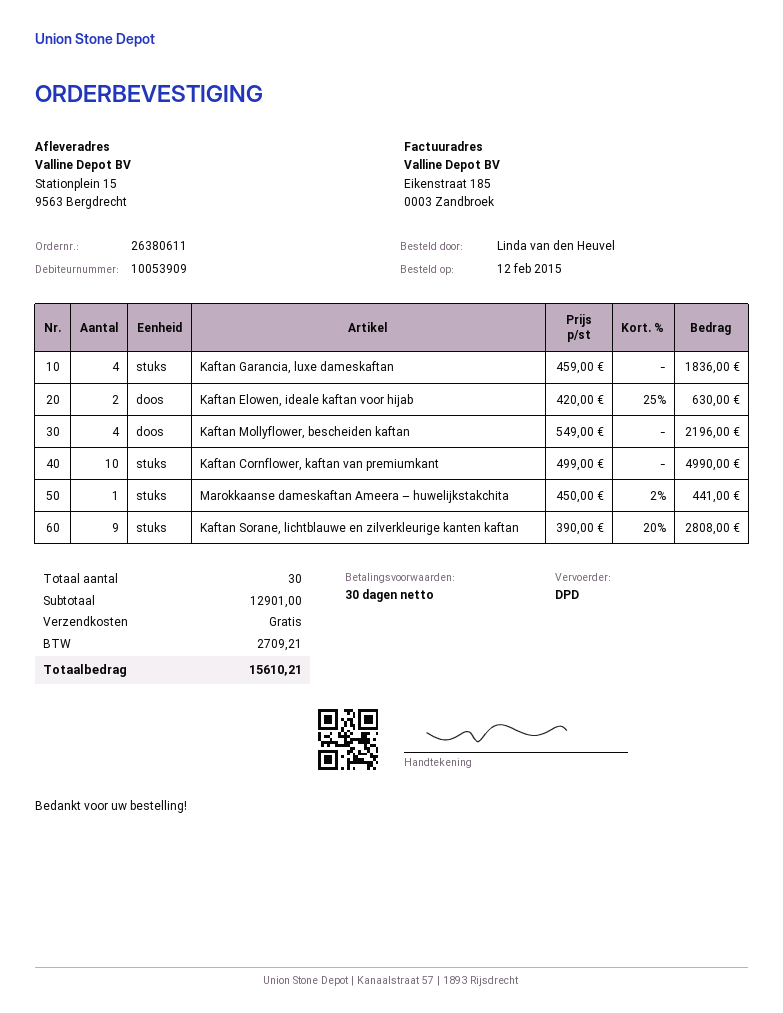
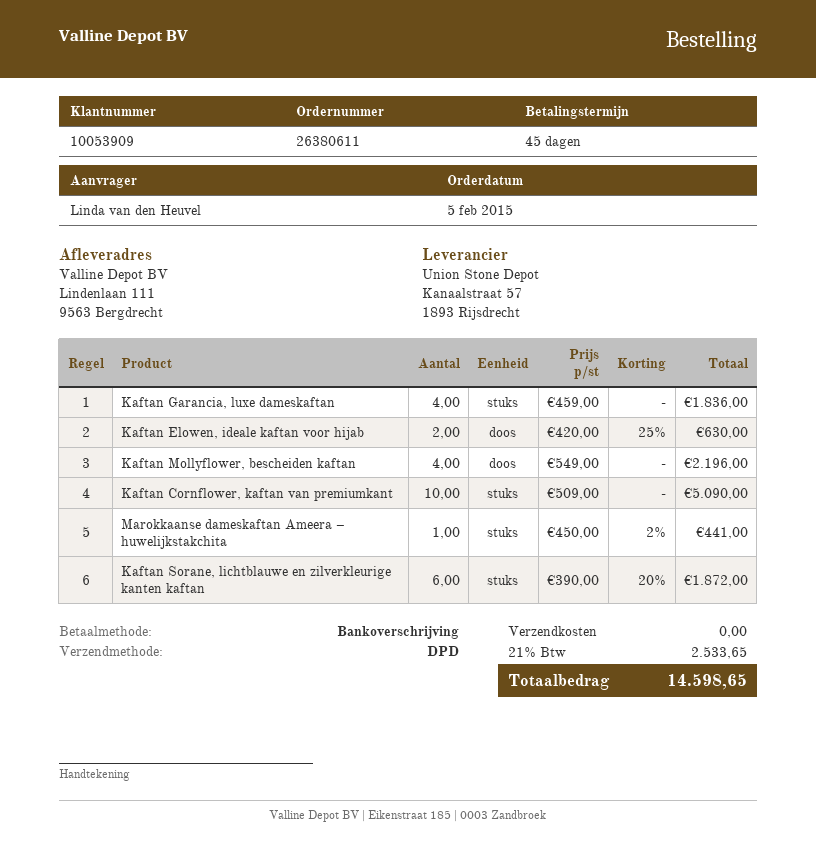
order date: 2015-02-12 -> 2015-02-05
payment terms: 30 days -> 45 days
ship to: Stationplein 15, 9563 Bergdrecht -> Lindenlaan 111, 9563 Bergdrecht
Kaftan Cornflower, kaftan van premiumkant: 10 x 499.00 = 4990.00 -> 10 x 509.00 = 5090.00
Kaftan Sorane, lichtblauwe en zilverkleurige kanten kaftan: 9 x 390.00 - 20% = 2808.00 -> 6 x 390.00 - 20% = 1872.00
tax: 2709.21 -> 2533.65
total: 15610.21 -> 14598.65

